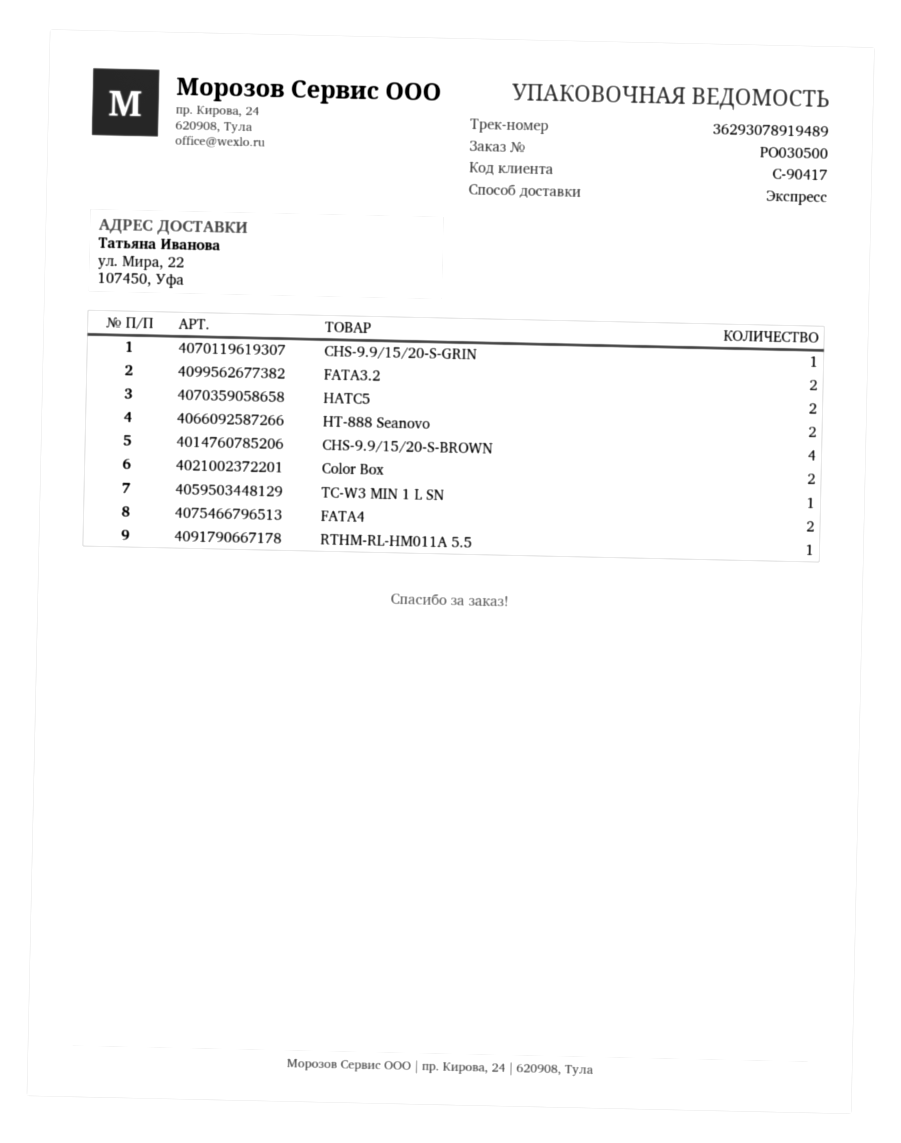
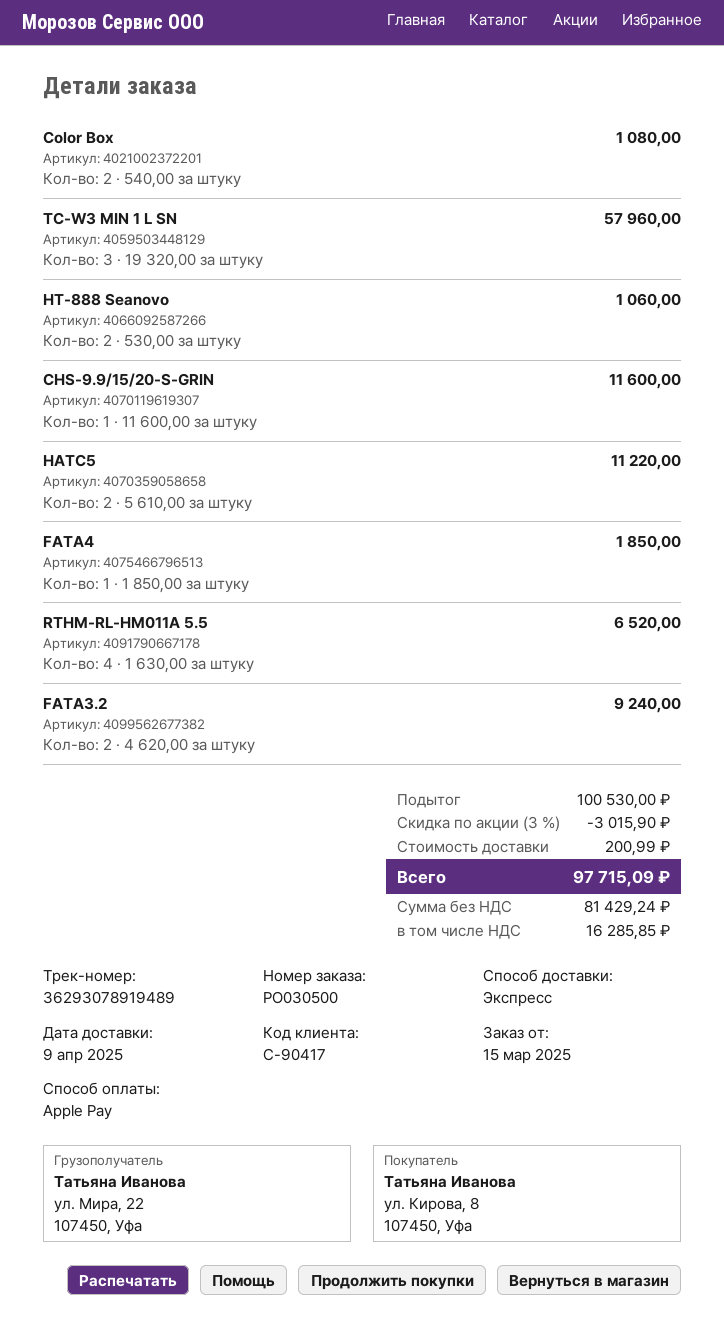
CHS-9.9/15/20-S-BROWN: 4 -> none
TC-W3 MIN 1 L SN: 1 -> 3
FATA4: 2 -> 1
RTHM-RL-HM011A 5.5: 1 -> 4

